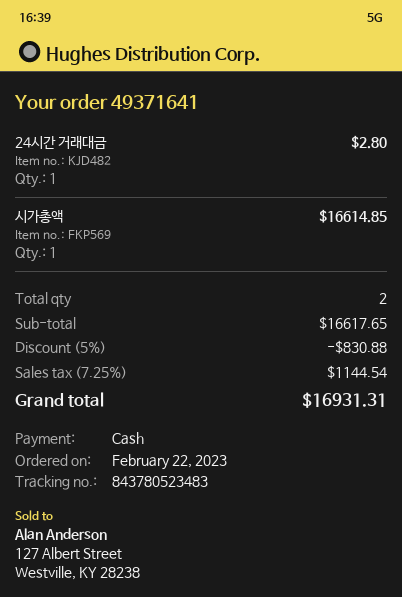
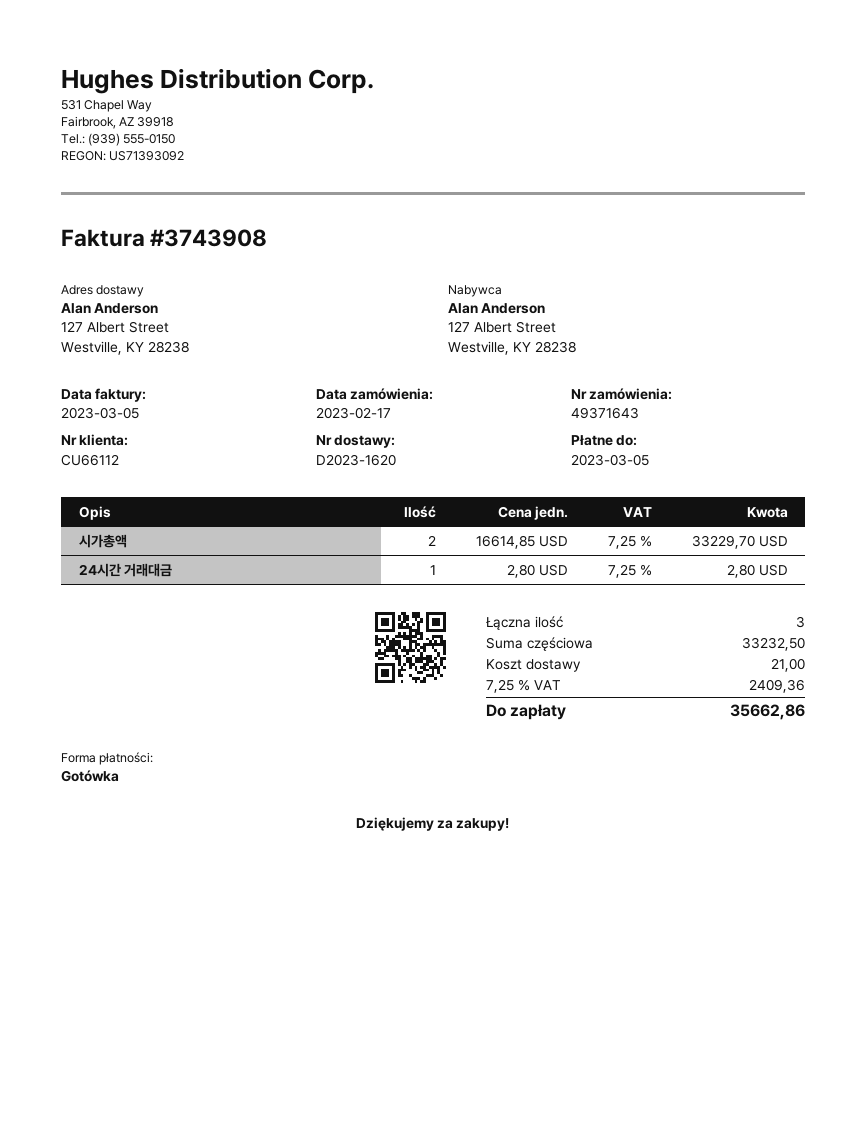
order number: 49371641 -> 49371643
order date: 2023-02-22 -> 2023-02-17
시가총액: 1 for 16614.85 -> 2 for 33229.70
total quantity: 2 -> 3
subtotal: 16617.65 -> 33232.50
discount: 5% = 830.88 -> none
shipping: none -> 21.00
tax: 7.25% = 1144.54 -> 7.25% = 2409.36
total: 16931.31 -> 35662.86

